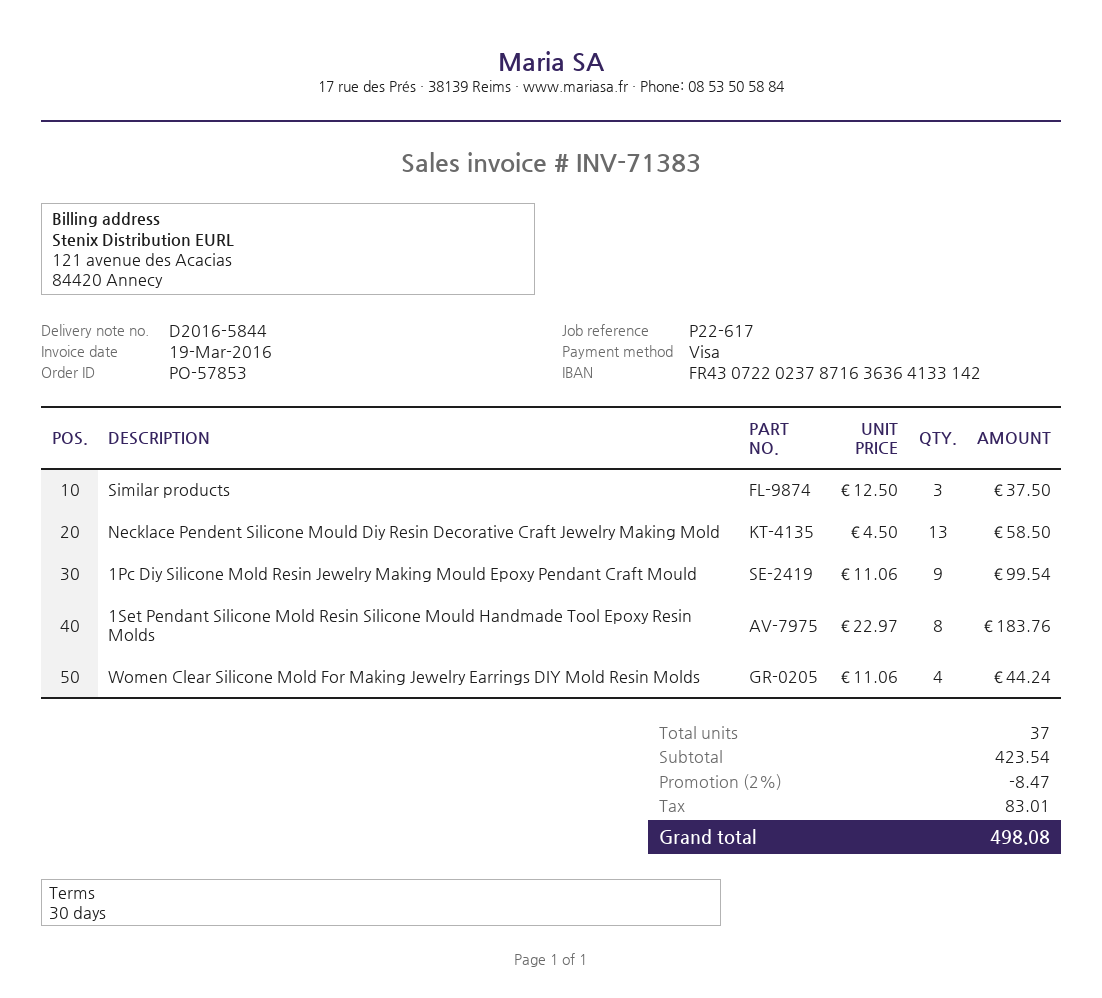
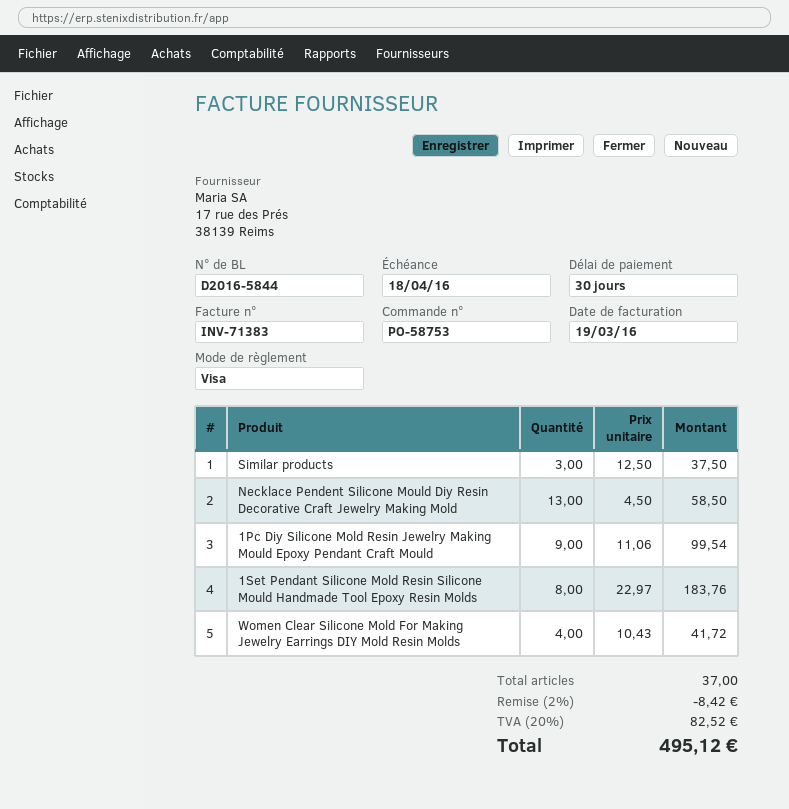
order number: PO-57853 -> PO-58753
Women Clear Silicone Mold For Making Jewelry Earrings DIY Mold Resin Molds: 4 x 11.06 = 44.24 -> 4 x 10.43 = 41.72
discount: 2% = 8.47 -> 2% = 8.42
tax: 83.01 -> 82.52
total: 498.08 -> 495.12

